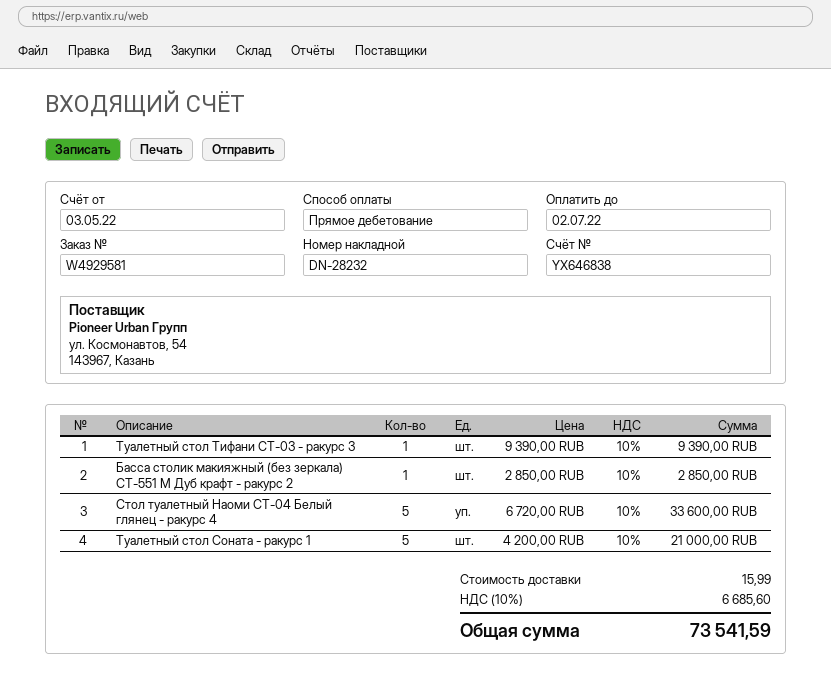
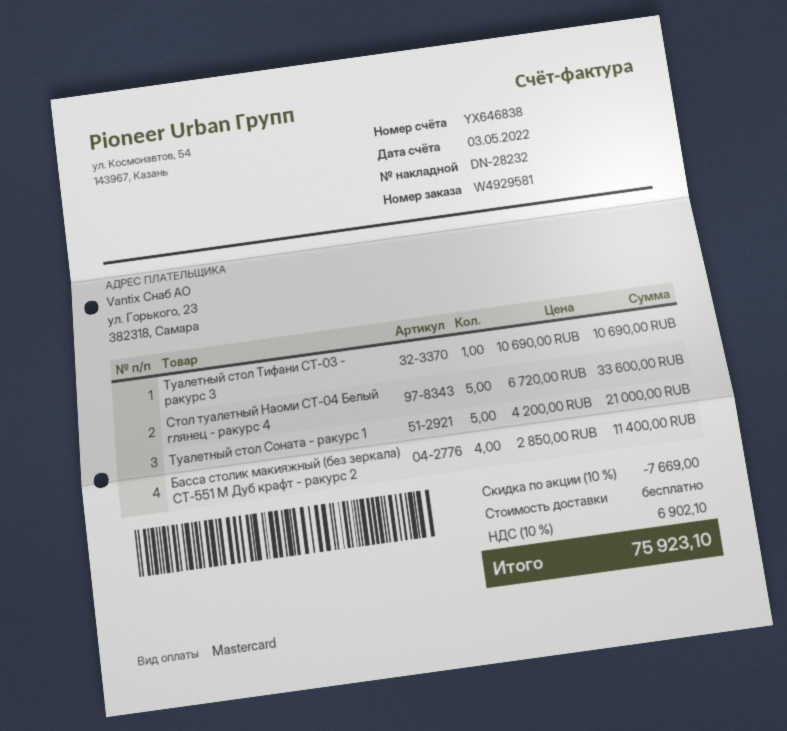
payment method: direct debit -> Mastercard
Туалетный стол Тифани СТ-03 - ракурс 3: 1 x 9390.00 = 9390.00 -> 1 x 10690.00 = 10690.00
Басса столик макияжный (без зеркала) СТ-551 М Дуб крафт - ракурс 2: 1 x 2850.00 = 2850.00 -> 4 x 2850.00 = 11400.00
discount: none -> 10% = 7669.00
shipping: 15.99 -> 0.00
tax: 10% = 6685.60 -> 10% = 6902.10
total: 73541.59 -> 75923.10

